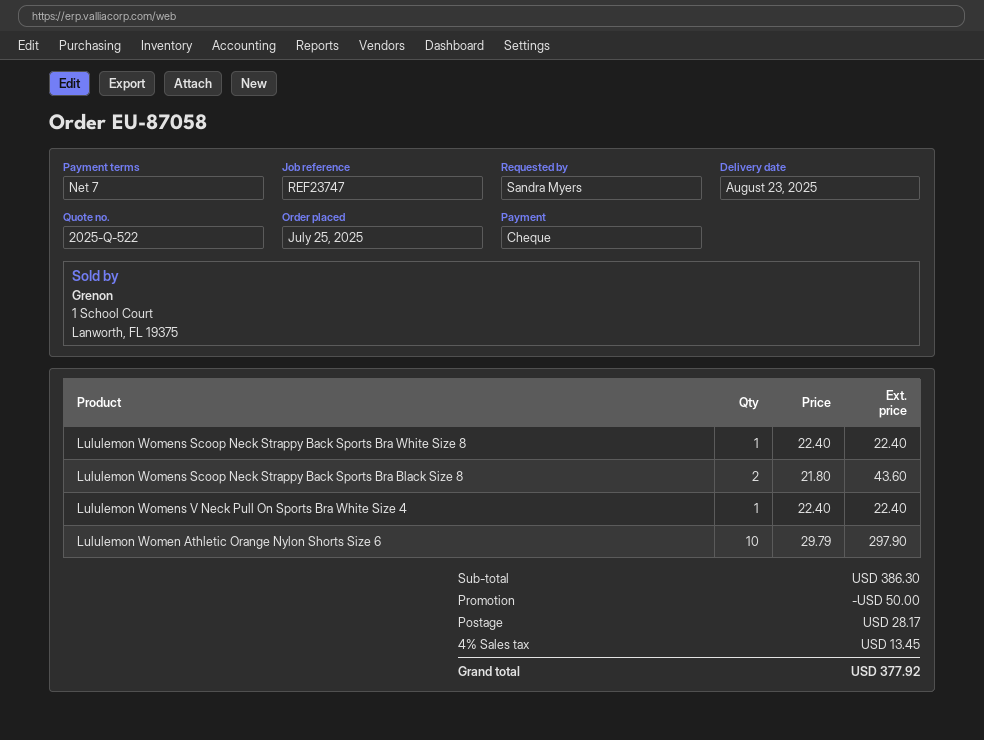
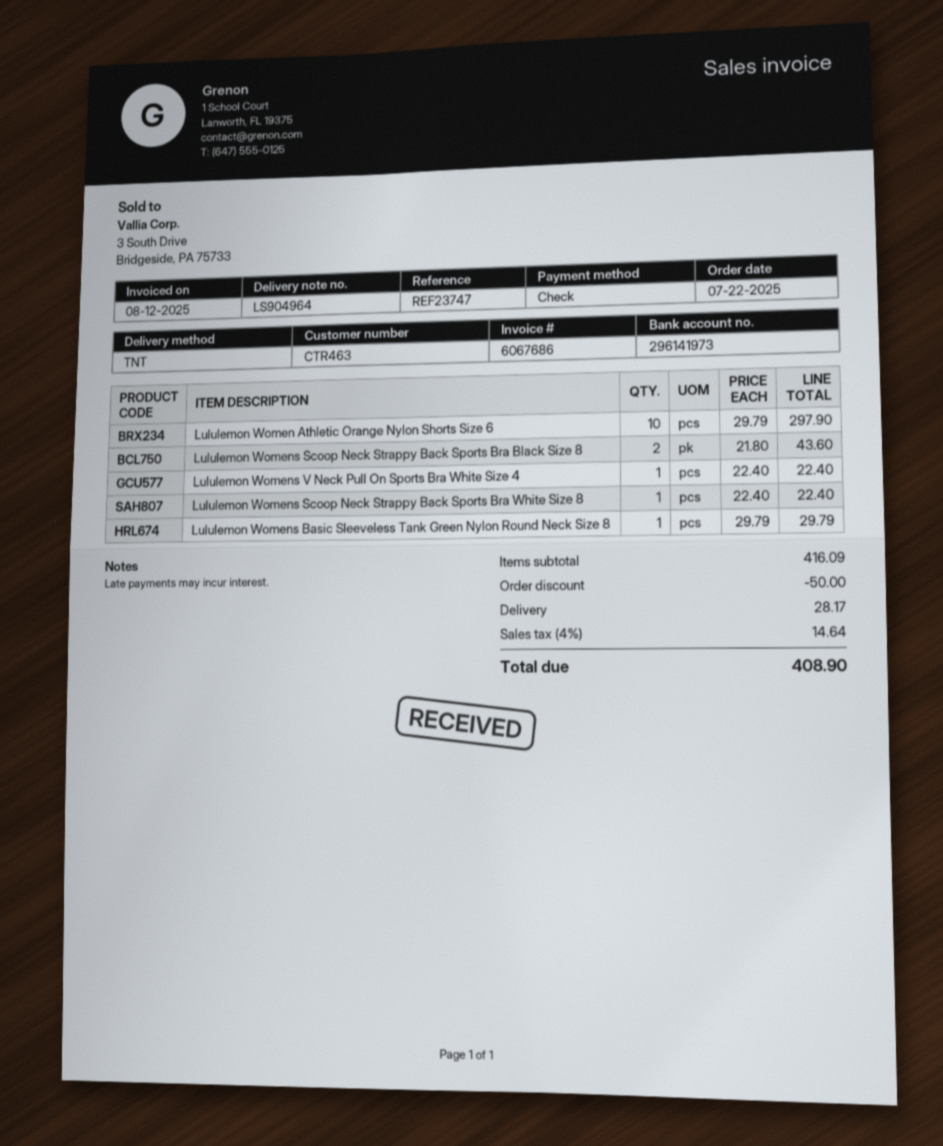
order date: 2025-07-25 -> 2025-07-22
Lululemon Womens Basic Sleeveless Tank Green Nylon Round Neck Size 8: none -> 1 x 29.79 = 29.79
subtotal: 386.30 -> 416.09
tax: 4% = 13.45 -> 4% = 14.64
total: 377.92 -> 408.90

